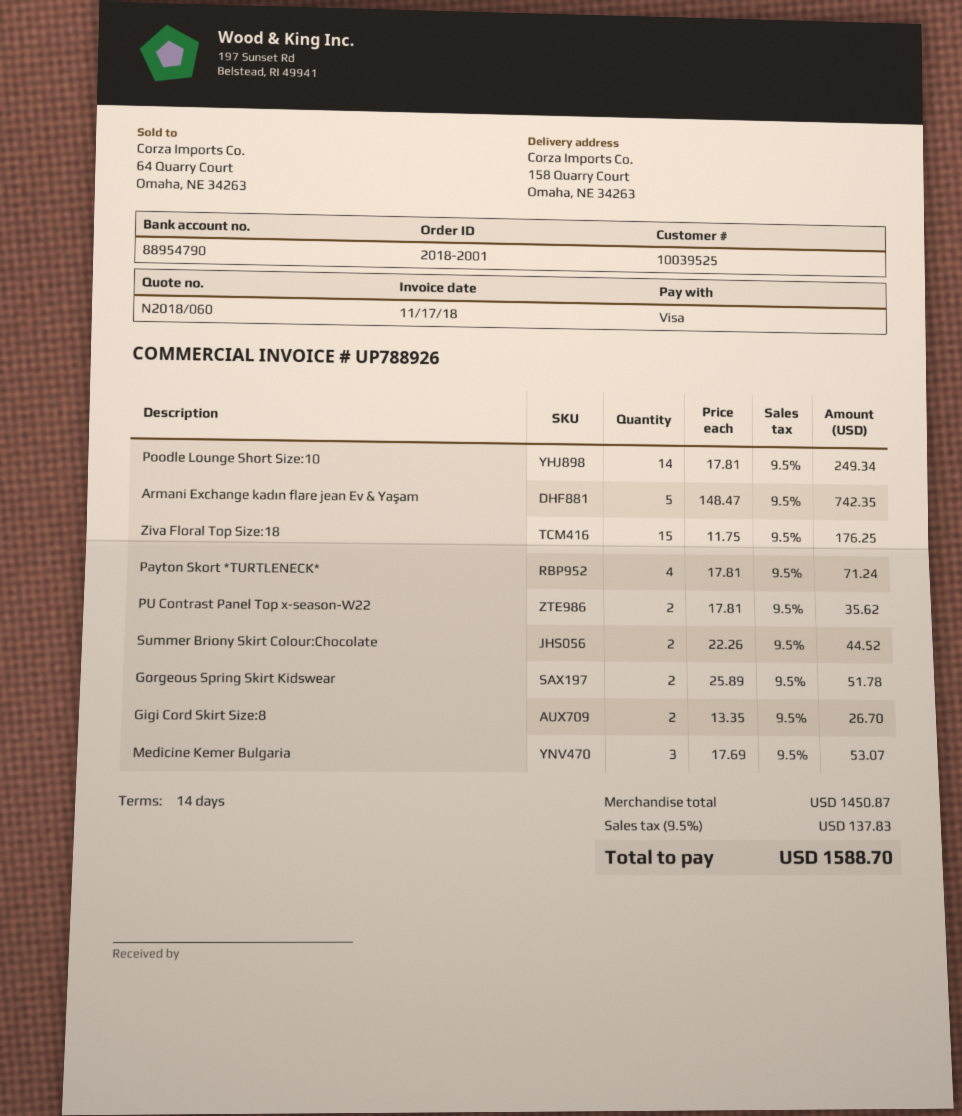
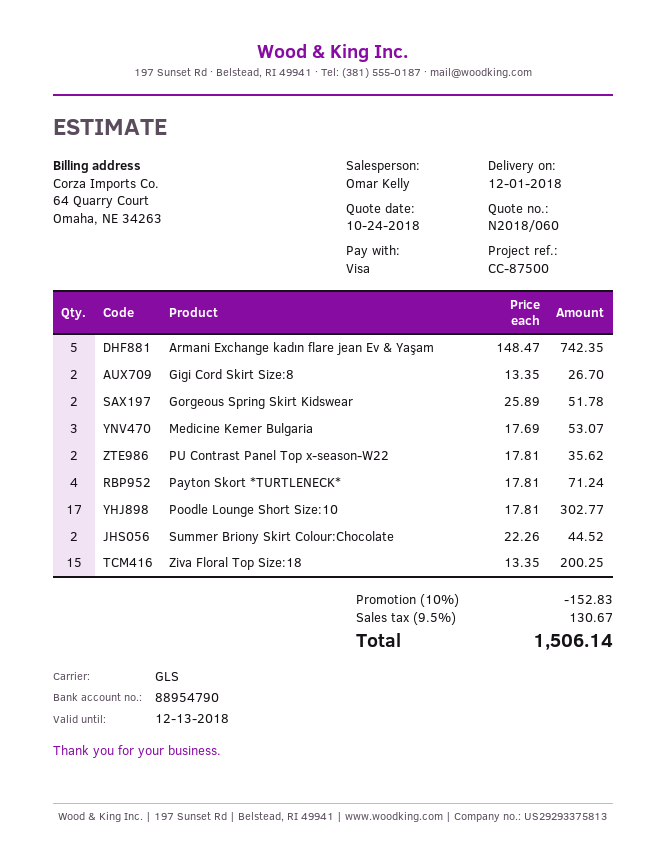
Poodle Lounge Short Size:10: 14 x 17.81 = 249.34 -> 17 x 17.81 = 302.77
Ziva Floral Top Size:18: 15 x 11.75 = 176.25 -> 15 x 13.35 = 200.25
discount: none -> 10% = 152.83
tax: 9.5% = 137.83 -> 9.5% = 130.67
total: 1588.70 -> 1506.14

